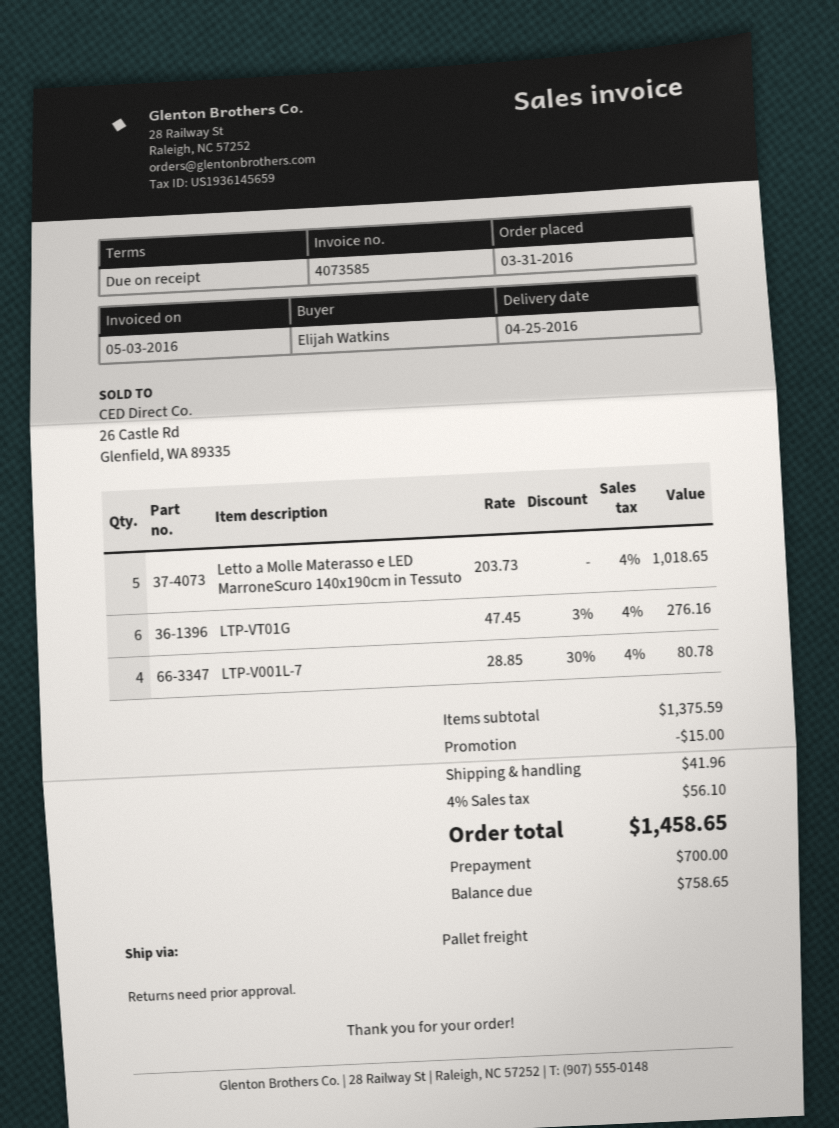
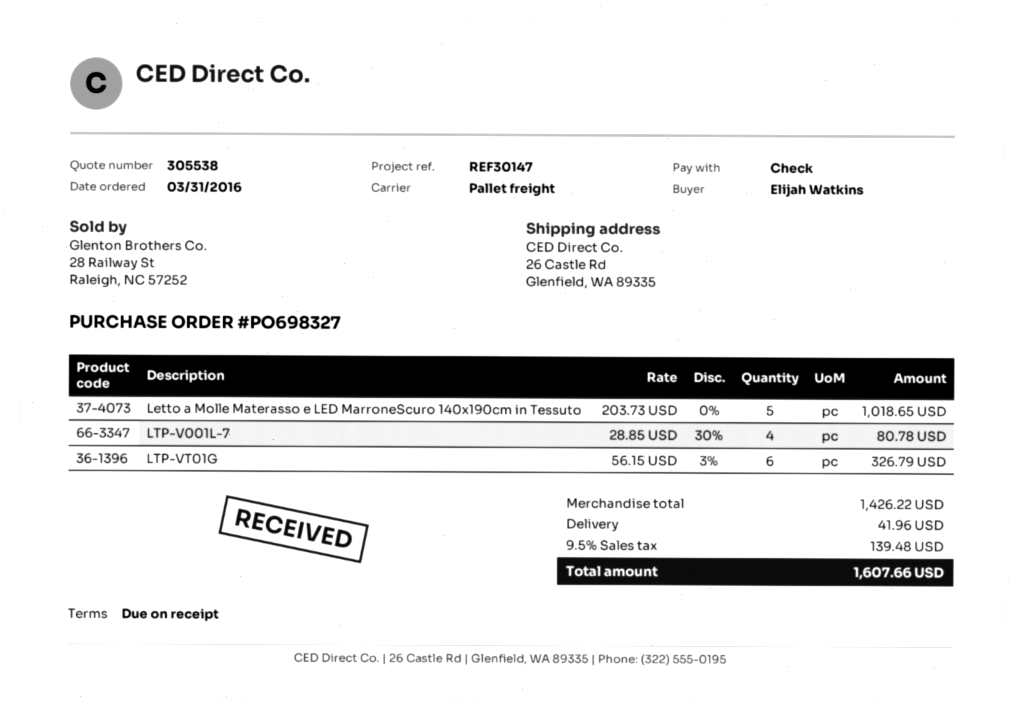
LTP-VT01G: 6 x 47.45 - 3% = 276.16 -> 6 x 56.15 - 3% = 326.79
subtotal: 1375.59 -> 1426.22
discount: 15.00 -> none
tax: 4% = 56.10 -> 9.5% = 139.48
total: 1458.65 -> 1607.66

